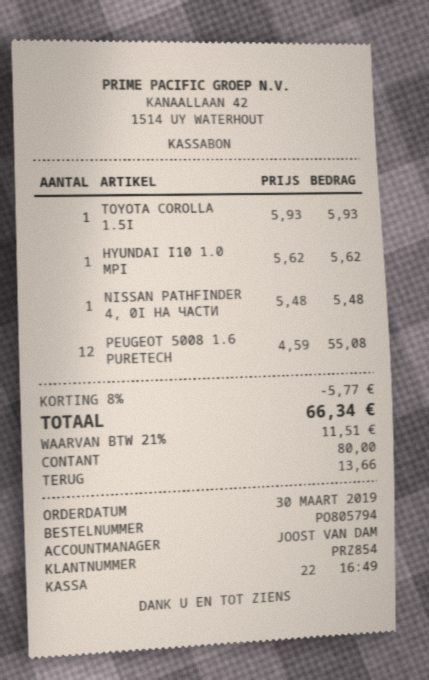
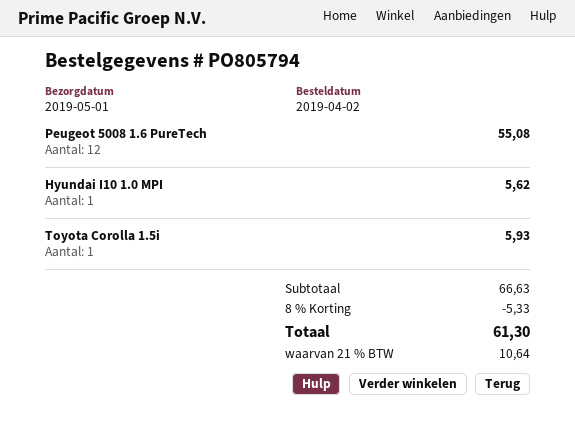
order date: 2019-03-30 -> 2019-04-02
NISSAN PATHFINDER 4, 0I НА ЧАСТИ: 1 for 5.48 -> none
discount: 8% = 5.77 -> 8% = 5.33
tax: 21% = 11.51 -> 21% = 10.64
total: 66.34 -> 61.30

